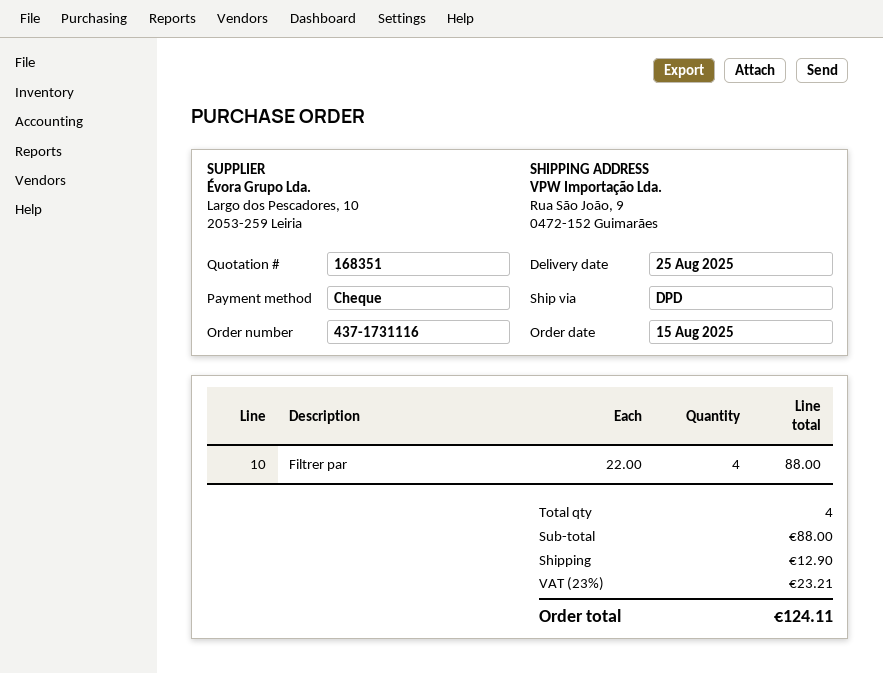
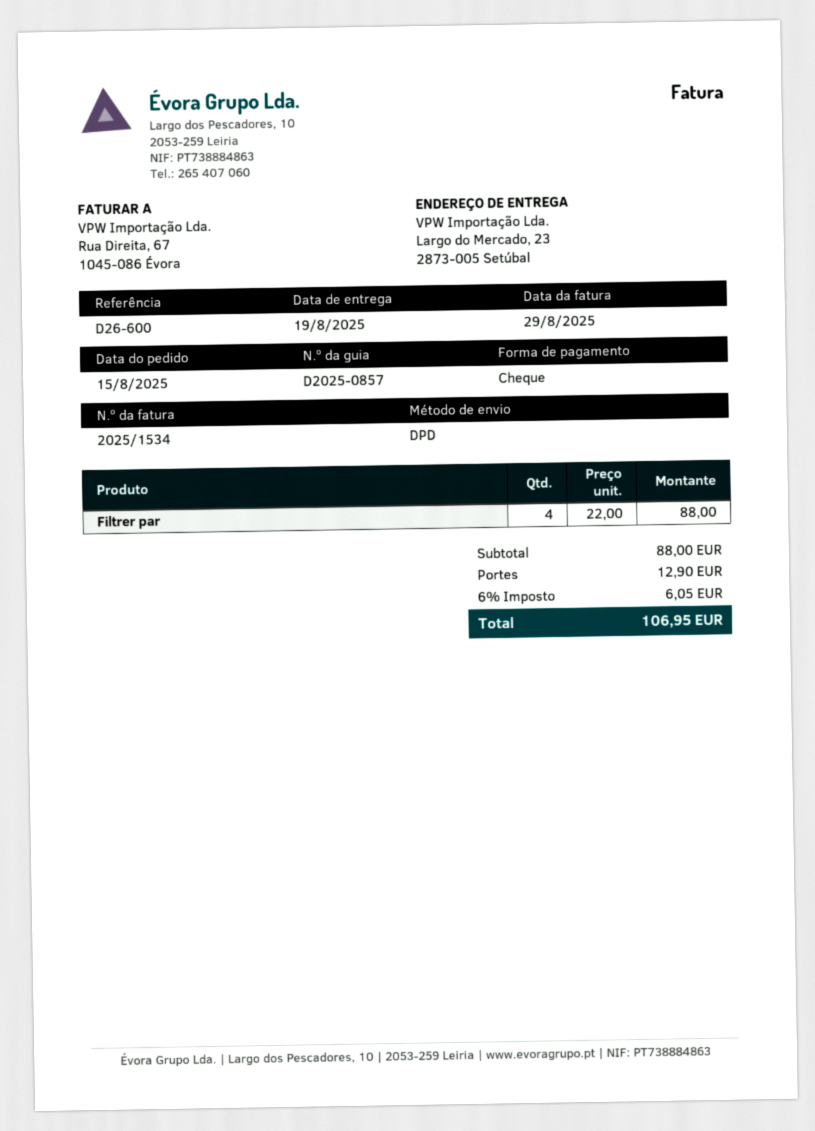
delivery date: 2025-08-25 -> 2025-08-19
ship to: Rua São João, 9, 0472-152 Guimarães -> Largo do Mercado, 23, 2873-005 Setúbal
tax: 23% = 23.21 -> 6% = 6.05
total: 124.11 -> 106.95

